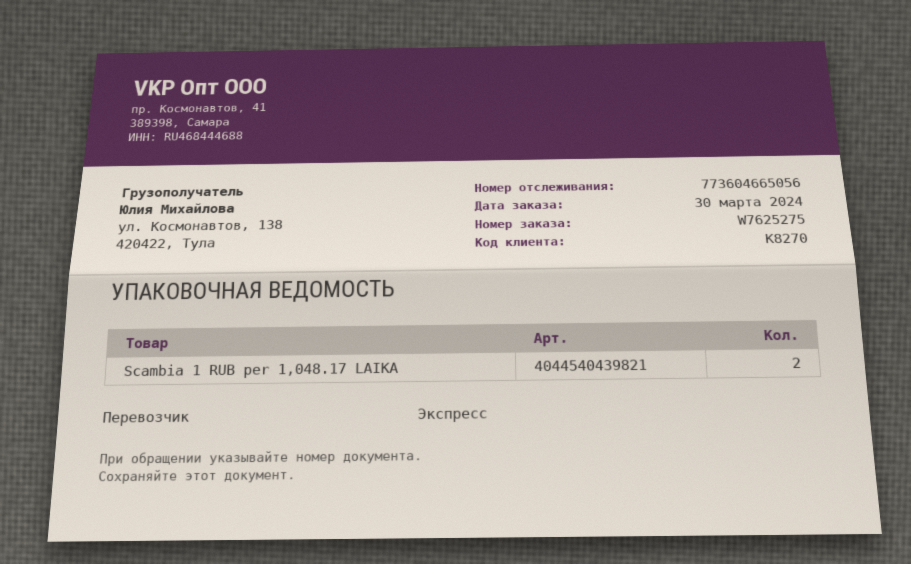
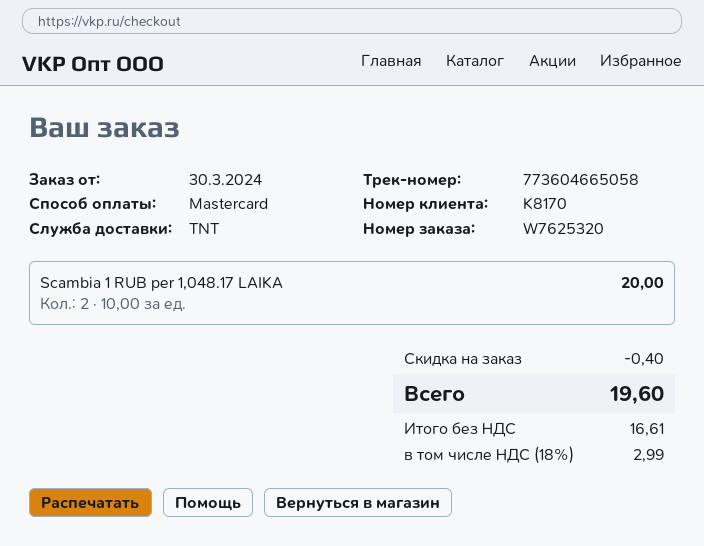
order number: W7625275 -> W7625320
customer number: K8270 -> K8170
shipping method: express -> TNT
tracking number: 773604665056 -> 773604665058

